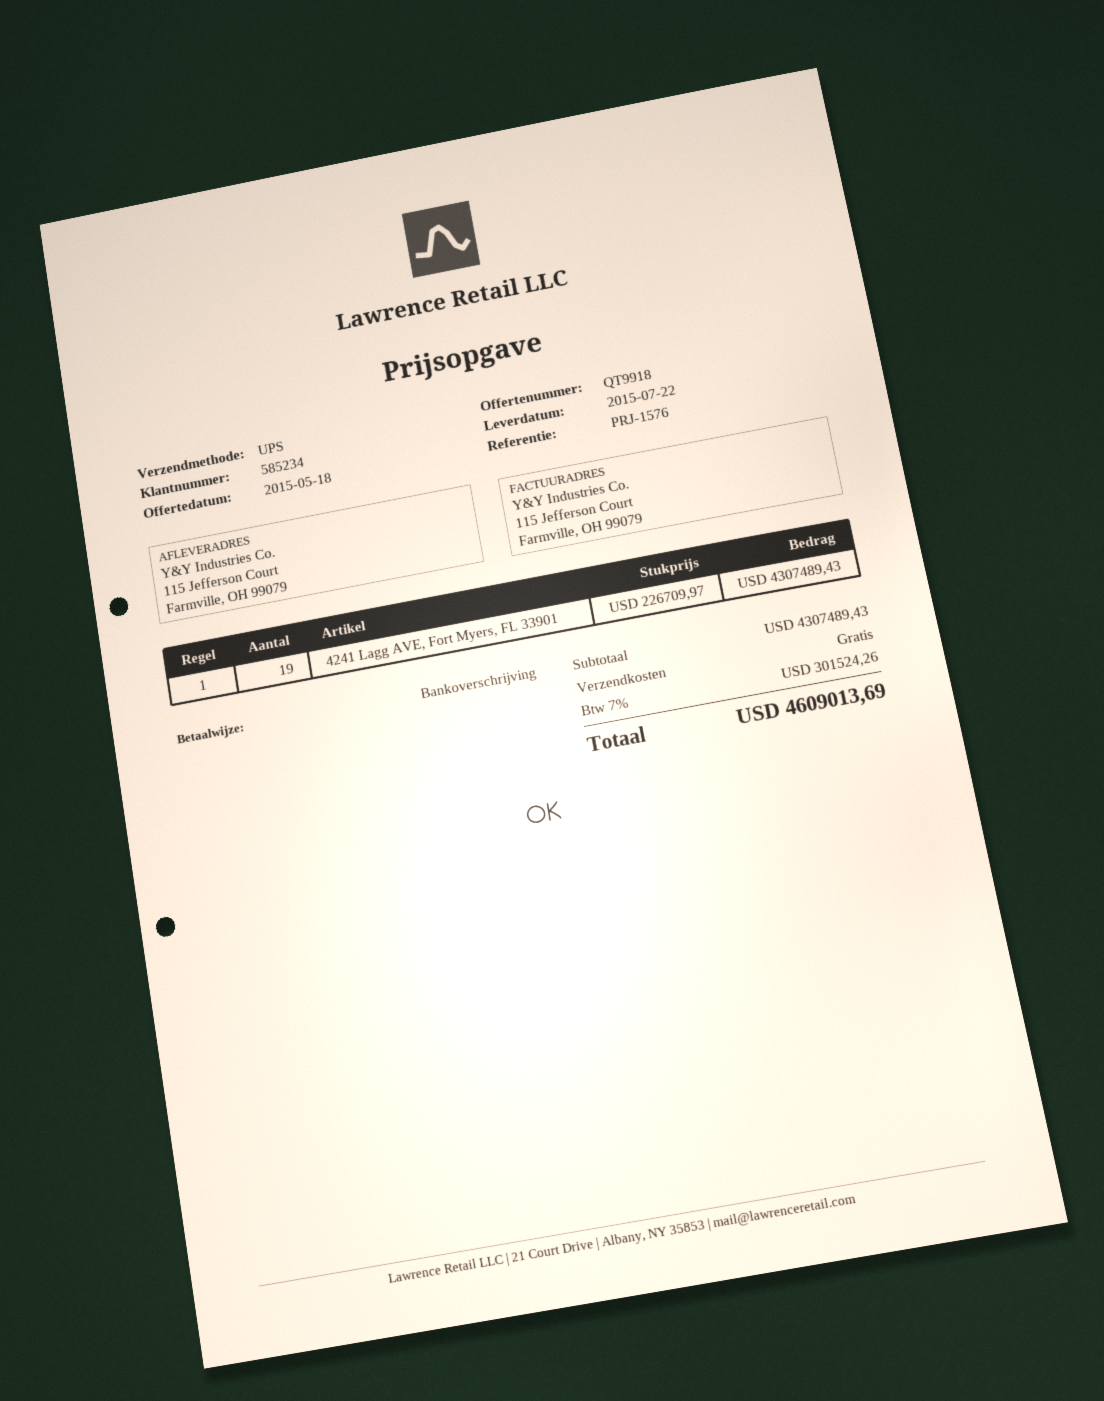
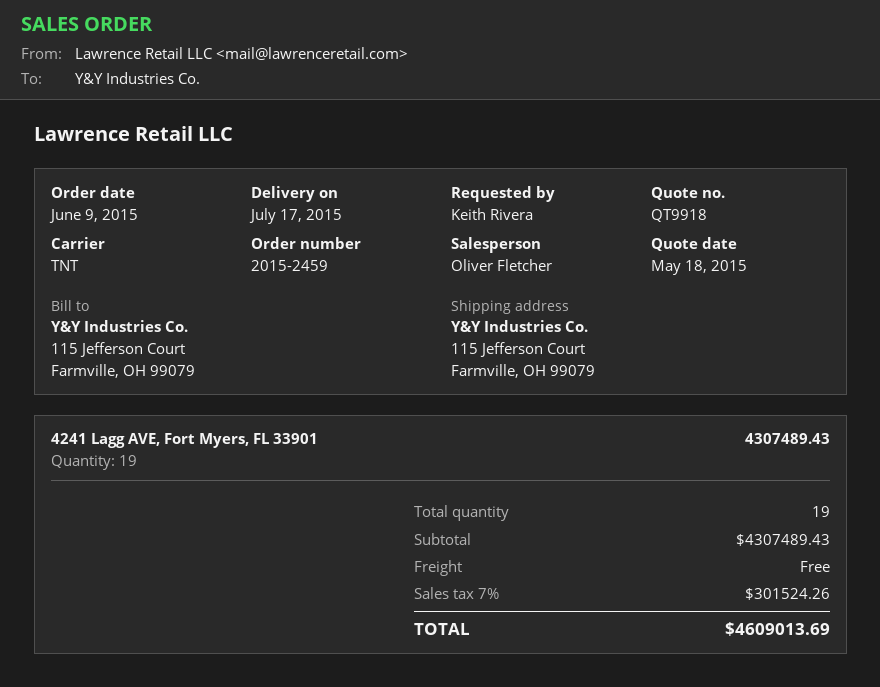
delivery date: 2015-07-22 -> 2015-07-17
shipping method: UPS -> TNT

